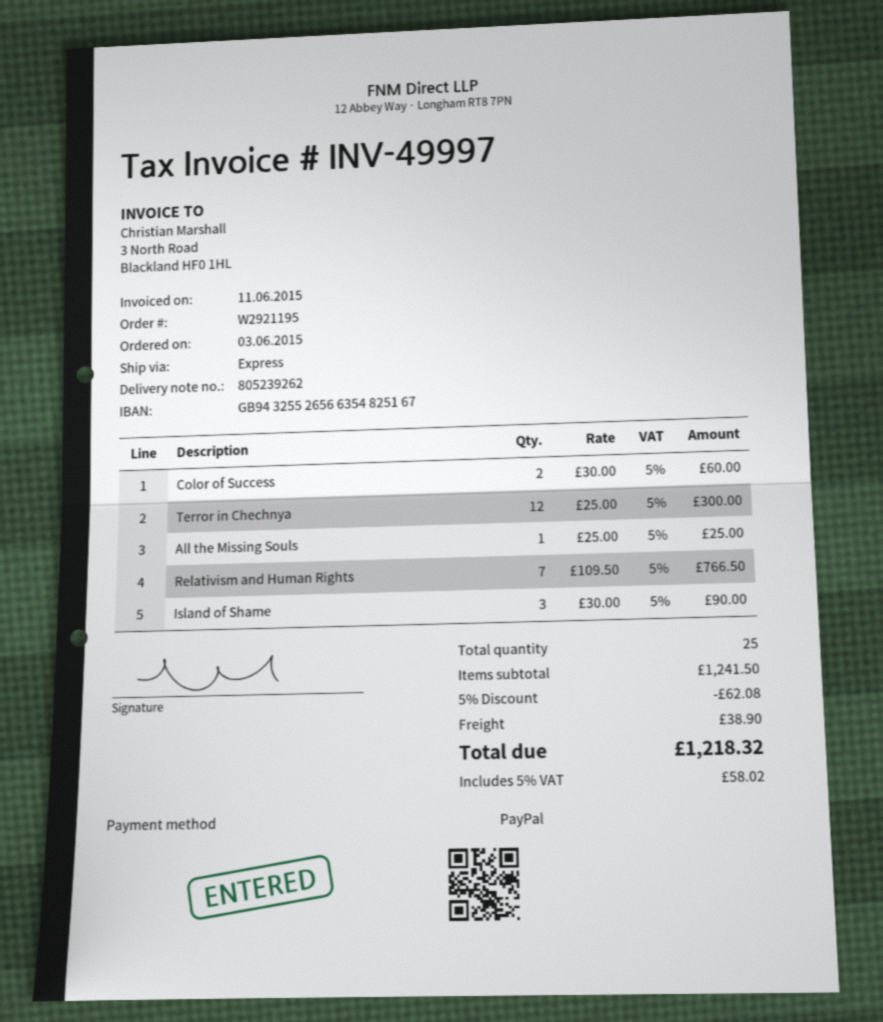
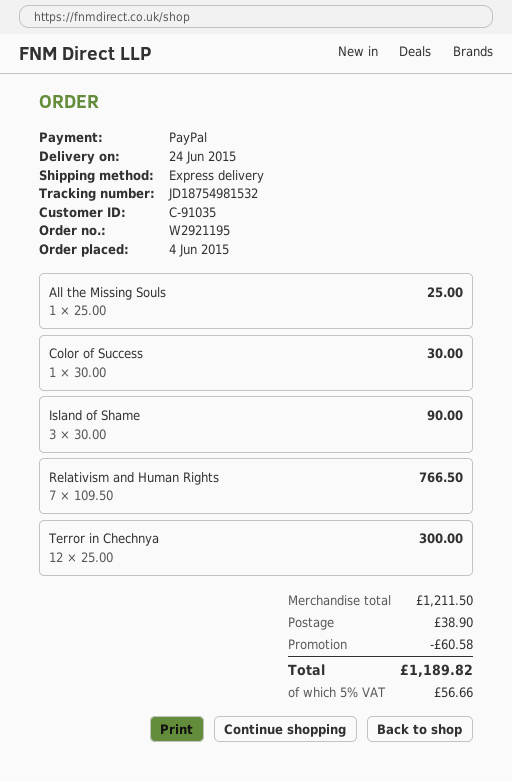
order date: 2015-06-03 -> 2015-06-04
Color of Success: 2 x 30.00 = 60.00 -> 1 x 30.00 = 30.00
subtotal: 1241.50 -> 1211.50
discount: 62.08 -> 60.58
tax: 5% = 58.02 -> 5% = 56.66
total: 1218.32 -> 1189.82

